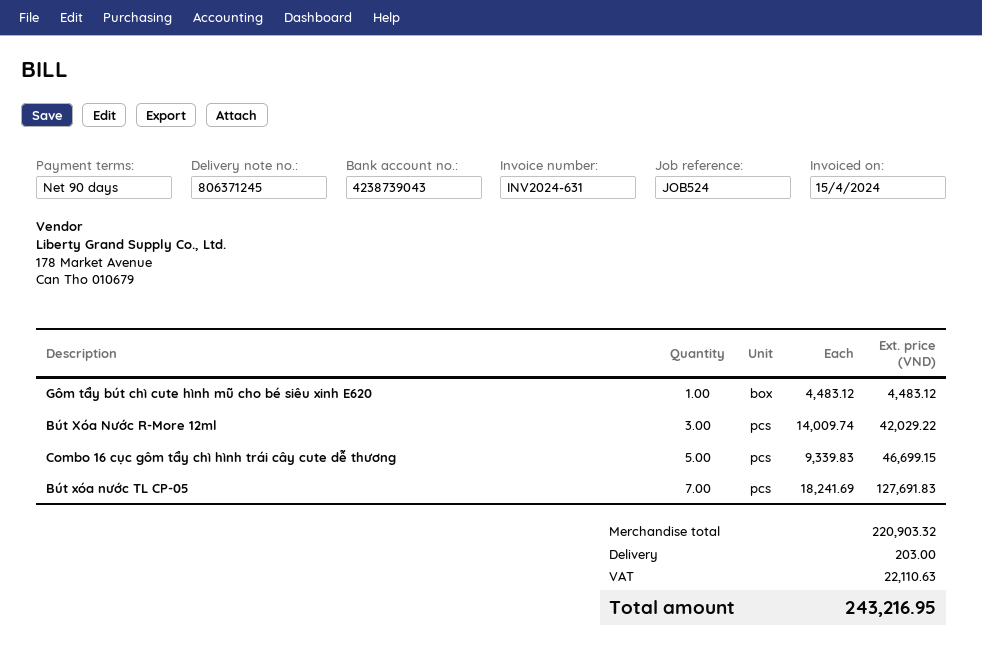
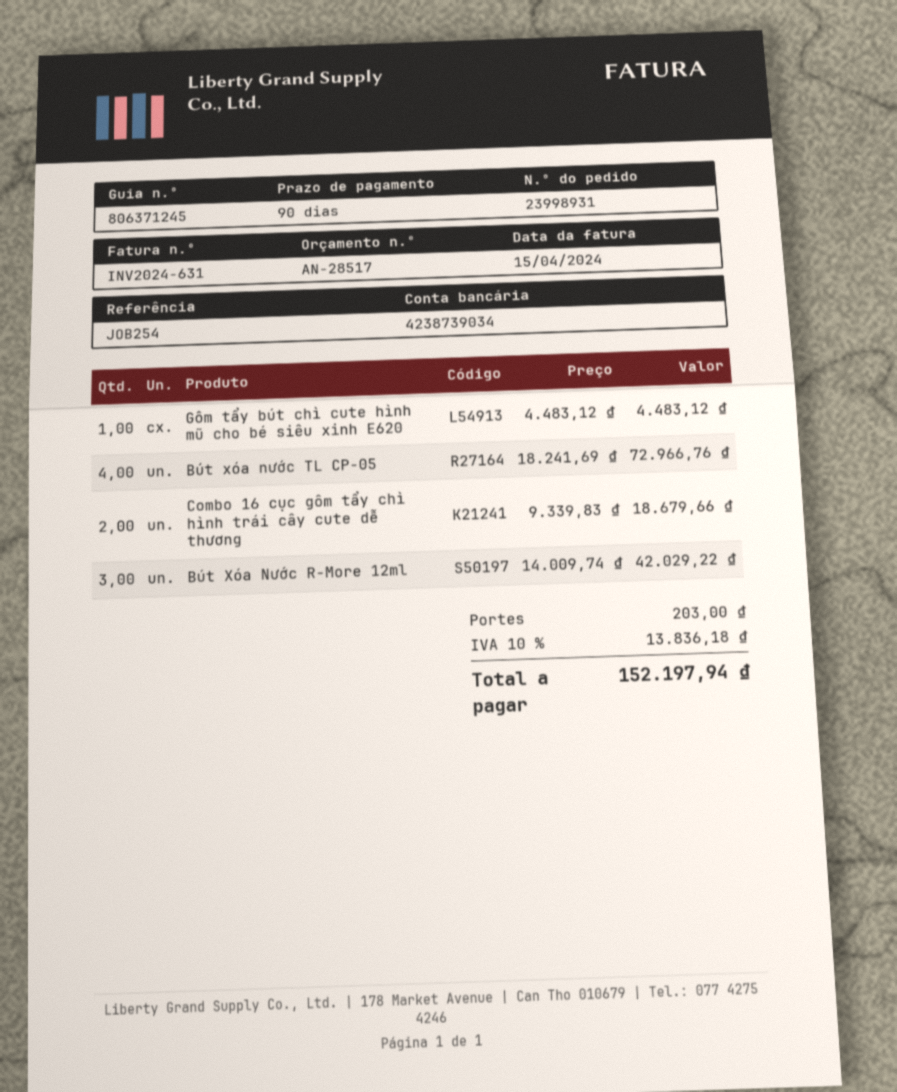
reference: JOB524 -> JOB254
bank account: 4238739043 -> 4238739034
Combo 16 cục gôm tẩy chì hình trái cây cute dễ thương: 5 x 9339.83 = 46699.15 -> 2 x 9339.83 = 18679.66
Bút xóa nước TL CP-05: 7 x 18241.69 = 127691.83 -> 4 x 18241.69 = 72966.76
tax: 22110.63 -> 13836.18
total: 243216.95 -> 152197.94

